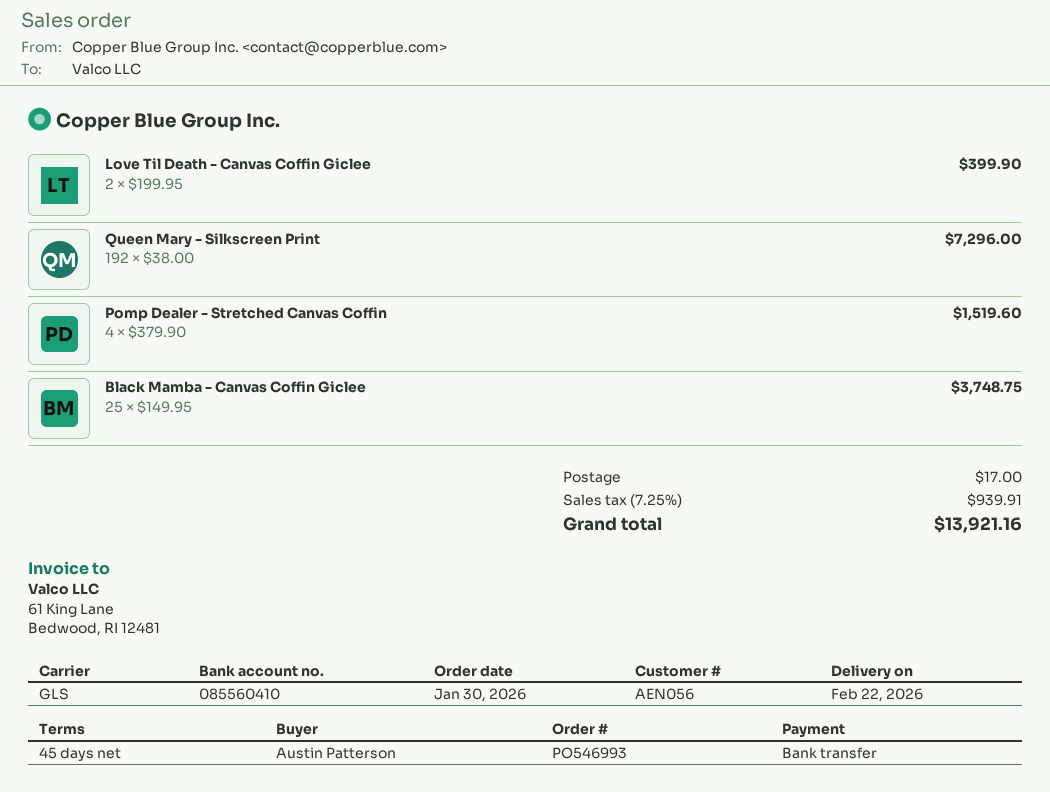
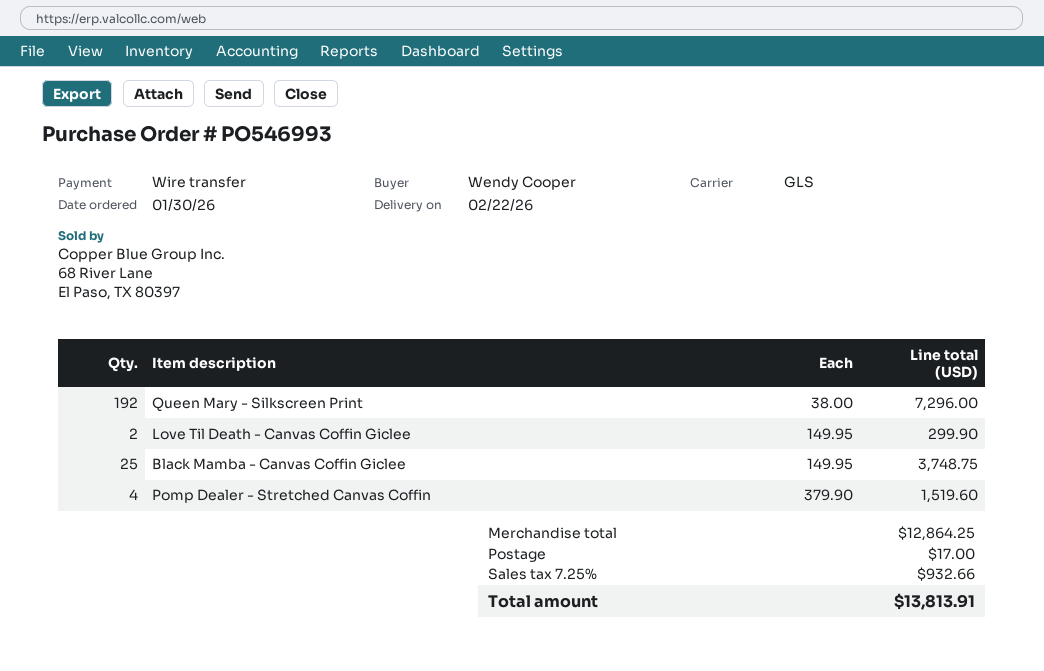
ordered by: Austin Patterson -> Wendy Cooper
Love Til Death - Canvas Coffin Giclee: 2 x 199.95 = 399.90 -> 2 x 149.95 = 299.90
tax: 7.25% = 939.91 -> 7.25% = 932.66
total: 13921.16 -> 13813.91

